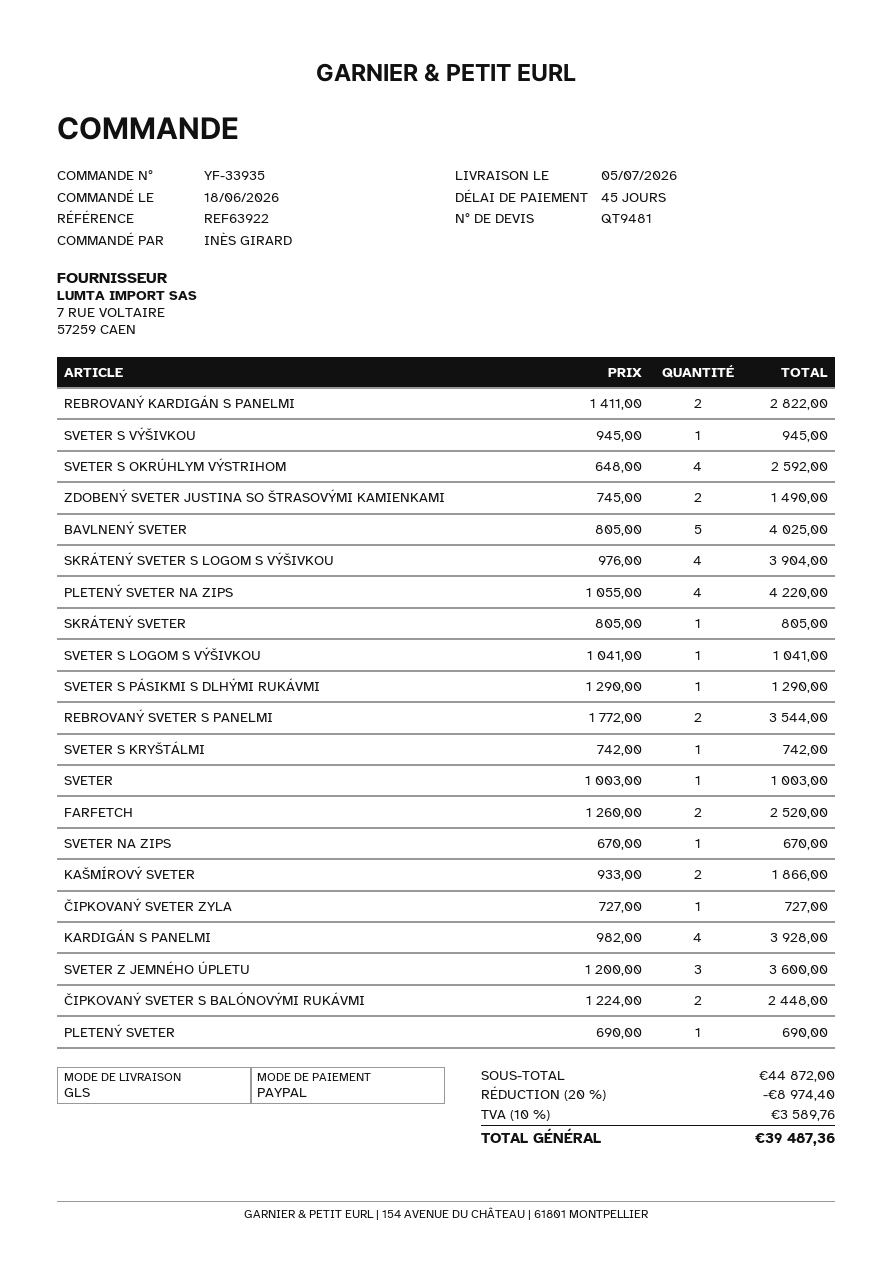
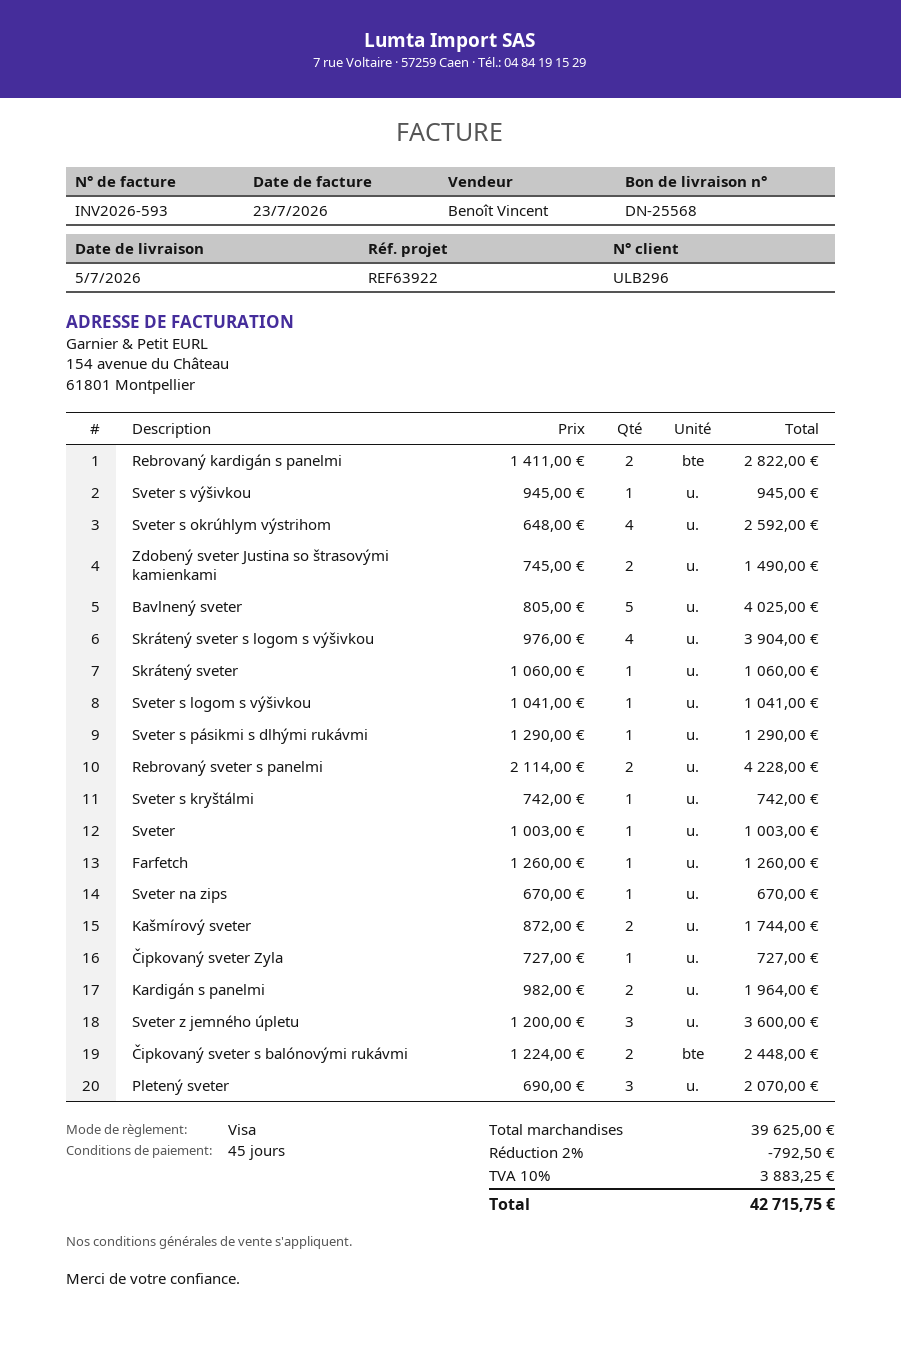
payment method: PayPal -> Visa
PLETENÝ SVETER NA ZIPS: 4 x 1055.00 = 4220.00 -> none
SKRÁTENÝ SVETER: 1 x 805.00 = 805.00 -> 1 x 1060.00 = 1060.00
REBROVANÝ SVETER S PANELMI: 2 x 1772.00 = 3544.00 -> 2 x 2114.00 = 4228.00
FARFETCH: 2 x 1260.00 = 2520.00 -> 1 x 1260.00 = 1260.00
KAŠMÍROVÝ SVETER: 2 x 933.00 = 1866.00 -> 2 x 872.00 = 1744.00
KARDIGÁN S PANELMI: 4 x 982.00 = 3928.00 -> 2 x 982.00 = 1964.00
PLETENÝ SVETER: 1 x 690.00 = 690.00 -> 3 x 690.00 = 2070.00
subtotal: 44872.00 -> 39625.00
discount: 20% = 8974.40 -> 2% = 792.50
tax: 10% = 3589.76 -> 10% = 3883.25
total: 39487.36 -> 42715.75

